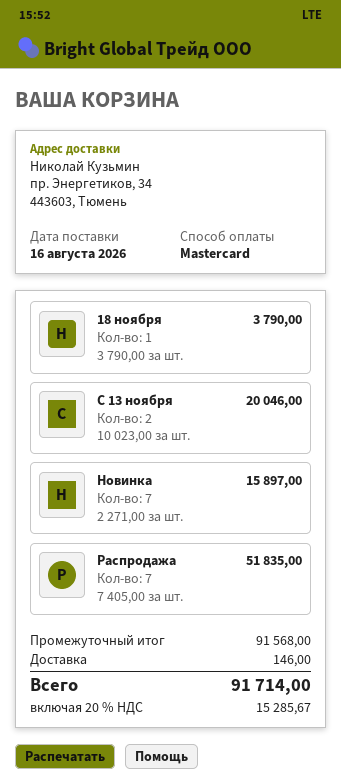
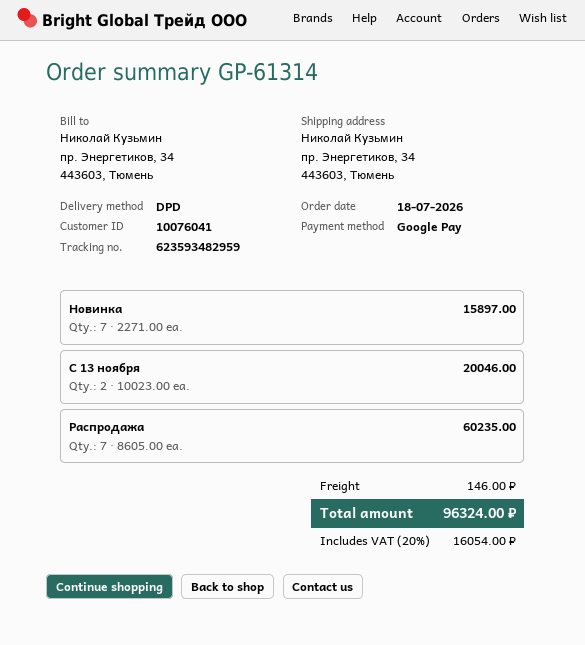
payment method: Mastercard -> Google Pay
18 ноября: 1 x 3790.00 = 3790.00 -> none
Распродажа: 7 x 7405.00 = 51835.00 -> 7 x 8605.00 = 60235.00
tax: 20% = 15285.67 -> 20% = 16054.00
total: 91714.00 -> 96324.00

